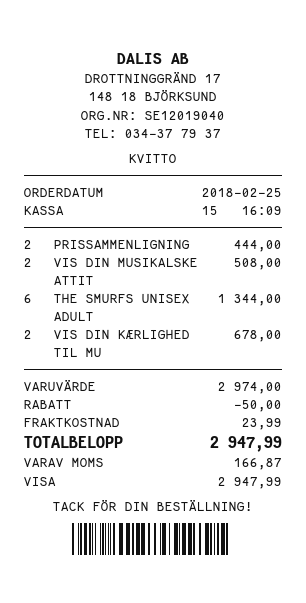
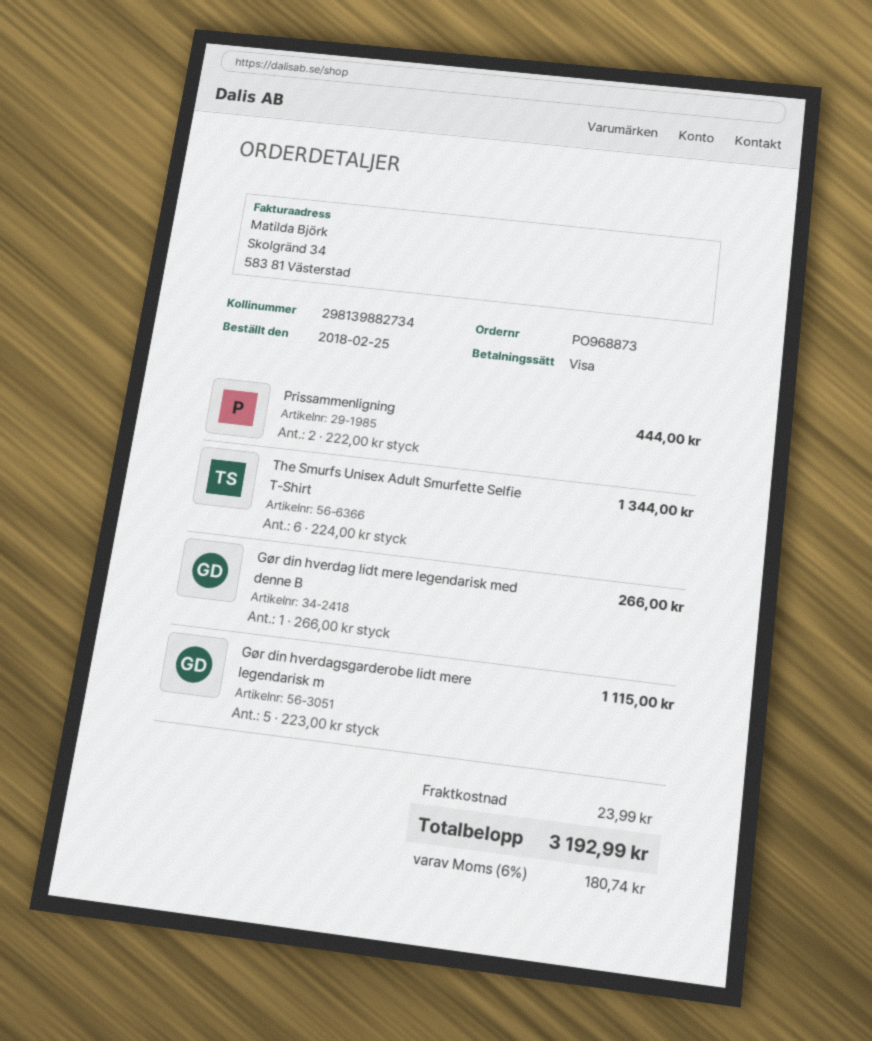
VIS DIN MUSIKALSKE ATTIT: 2 for 508.00 -> none
VIS DIN KÆRLIGHED TIL MU: 2 for 678.00 -> none
Gør din hverdag lidt mere legendarisk med denne B: none -> 1 for 266.00
Gør din hverdagsgarderobe lidt mere legendarisk m: none -> 5 for 1115.00
discount: 50.00 -> none
tax: 166.87 -> 180.74
total: 2947.99 -> 3192.99

